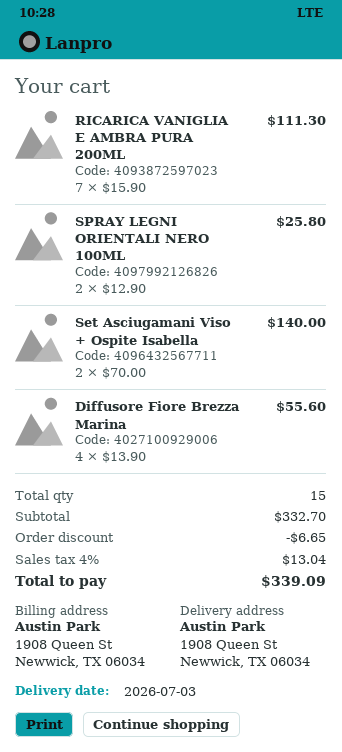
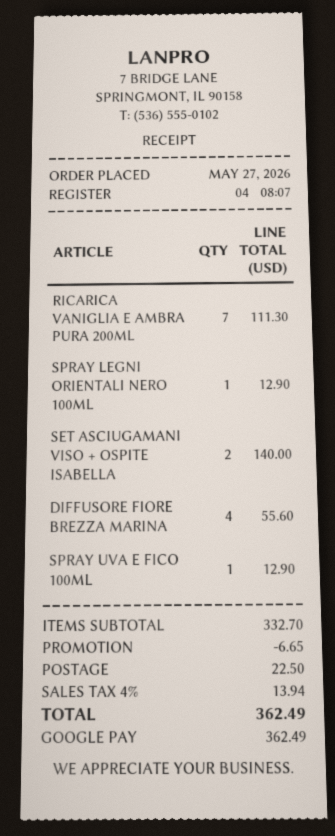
SPRAY LEGNI ORIENTALI NERO 100ML: 2 for 25.80 -> 1 for 12.90
SPRAY UVA E FICO 100ML: none -> 1 for 12.90
shipping: none -> 22.50
tax: 4% = 13.04 -> 4% = 13.94
total: 339.09 -> 362.49

